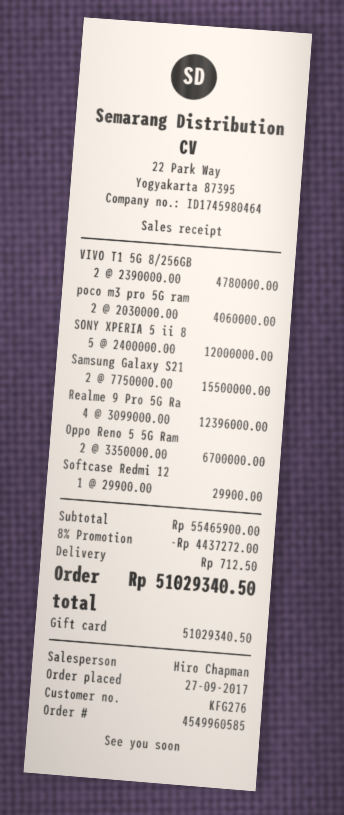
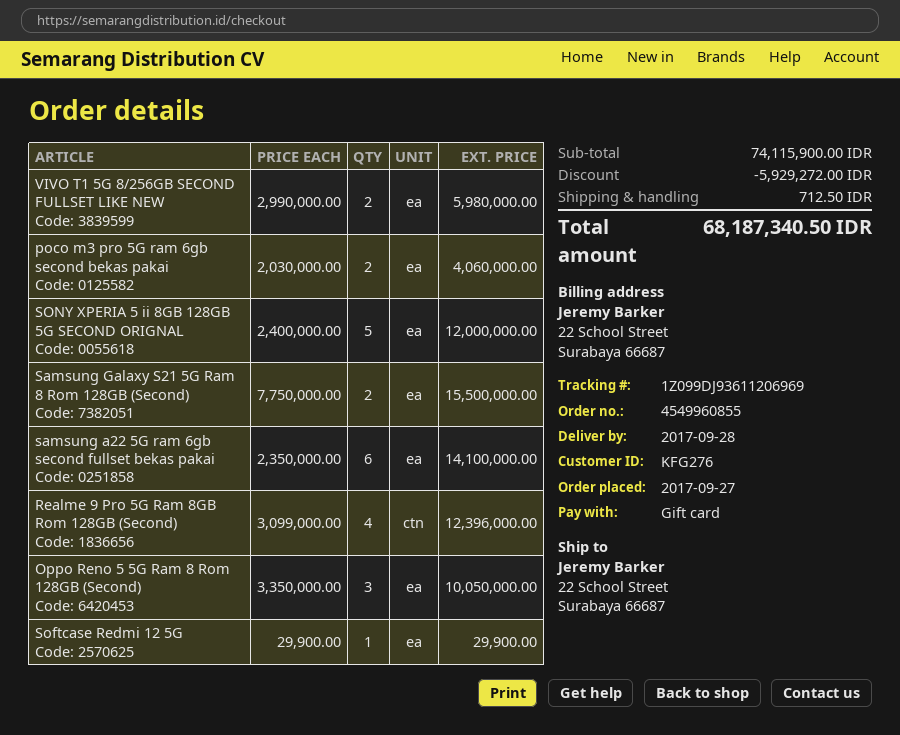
order number: 4549960585 -> 4549960855
VIVO T1 5G 8/256GB: 2 x 2390000.00 = 4780000.00 -> 2 x 2990000.00 = 5980000.00
Oppo Reno 5 5G Ram: 2 x 3350000.00 = 6700000.00 -> 3 x 3350000.00 = 10050000.00
samsung a22 5G ram 6gb second fullset bekas pakai: none -> 6 x 2350000.00 = 14100000.00
subtotal: 55465900.00 -> 74115900.00
discount: 4437272.00 -> 5929272.00
total: 51029340.50 -> 68187340.50

